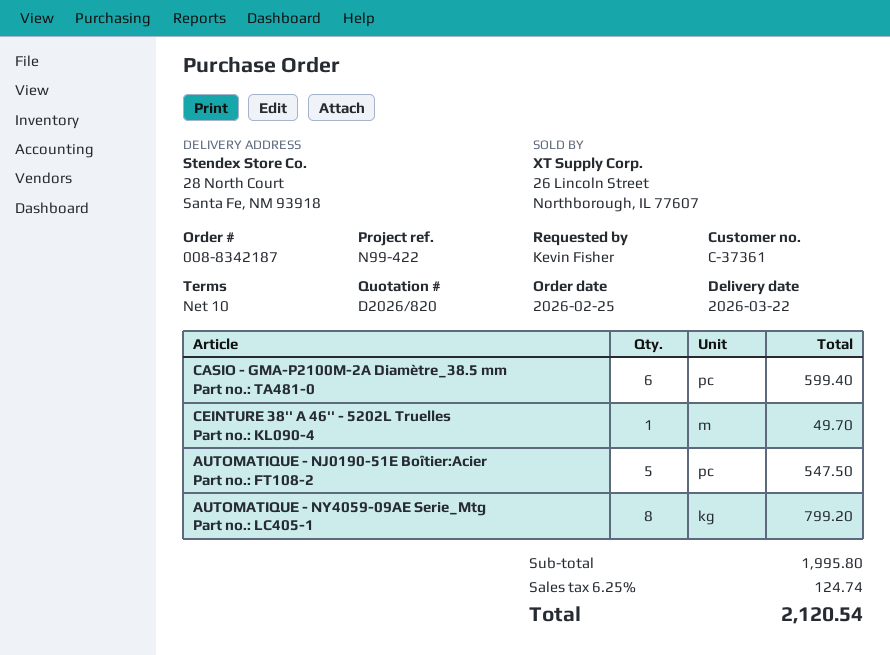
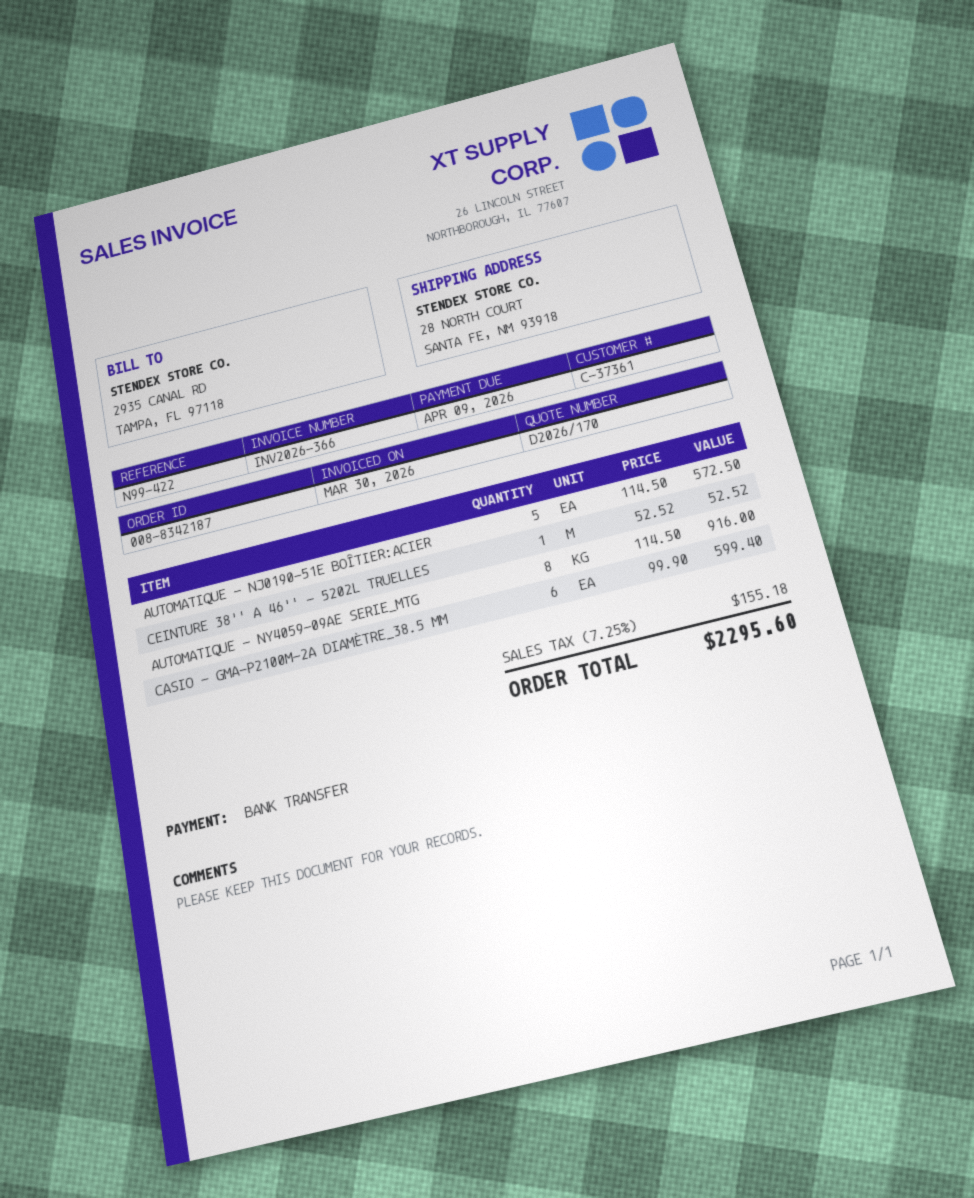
quote number: D2026/820 -> D2026/170
CEINTURE 38'' A 46'' - 5202L Truelles: 1 for 49.70 -> 1 for 52.52
AUTOMATIQUE - NJ0190-51E Boîtier:Acier: 5 for 547.50 -> 5 for 572.50
AUTOMATIQUE - NY4059-09AE Serie_Mtg: 8 for 799.20 -> 8 for 916.00
tax: 6.25% = 124.74 -> 7.25% = 155.18
total: 2120.54 -> 2295.60

